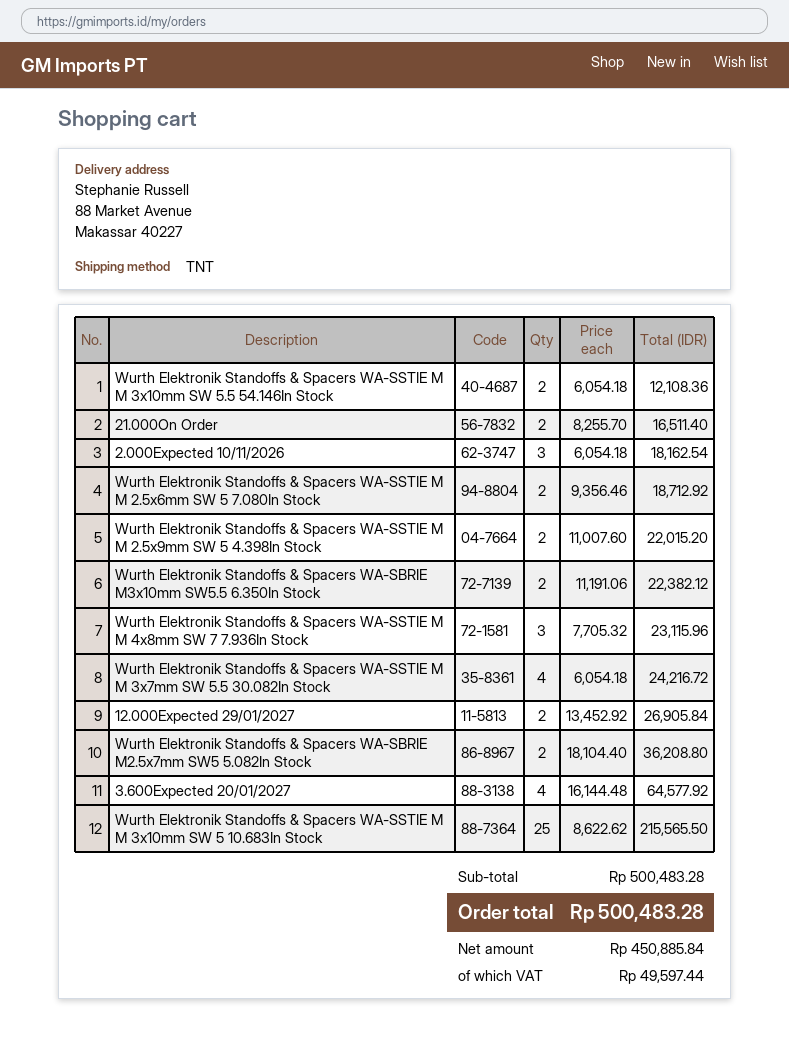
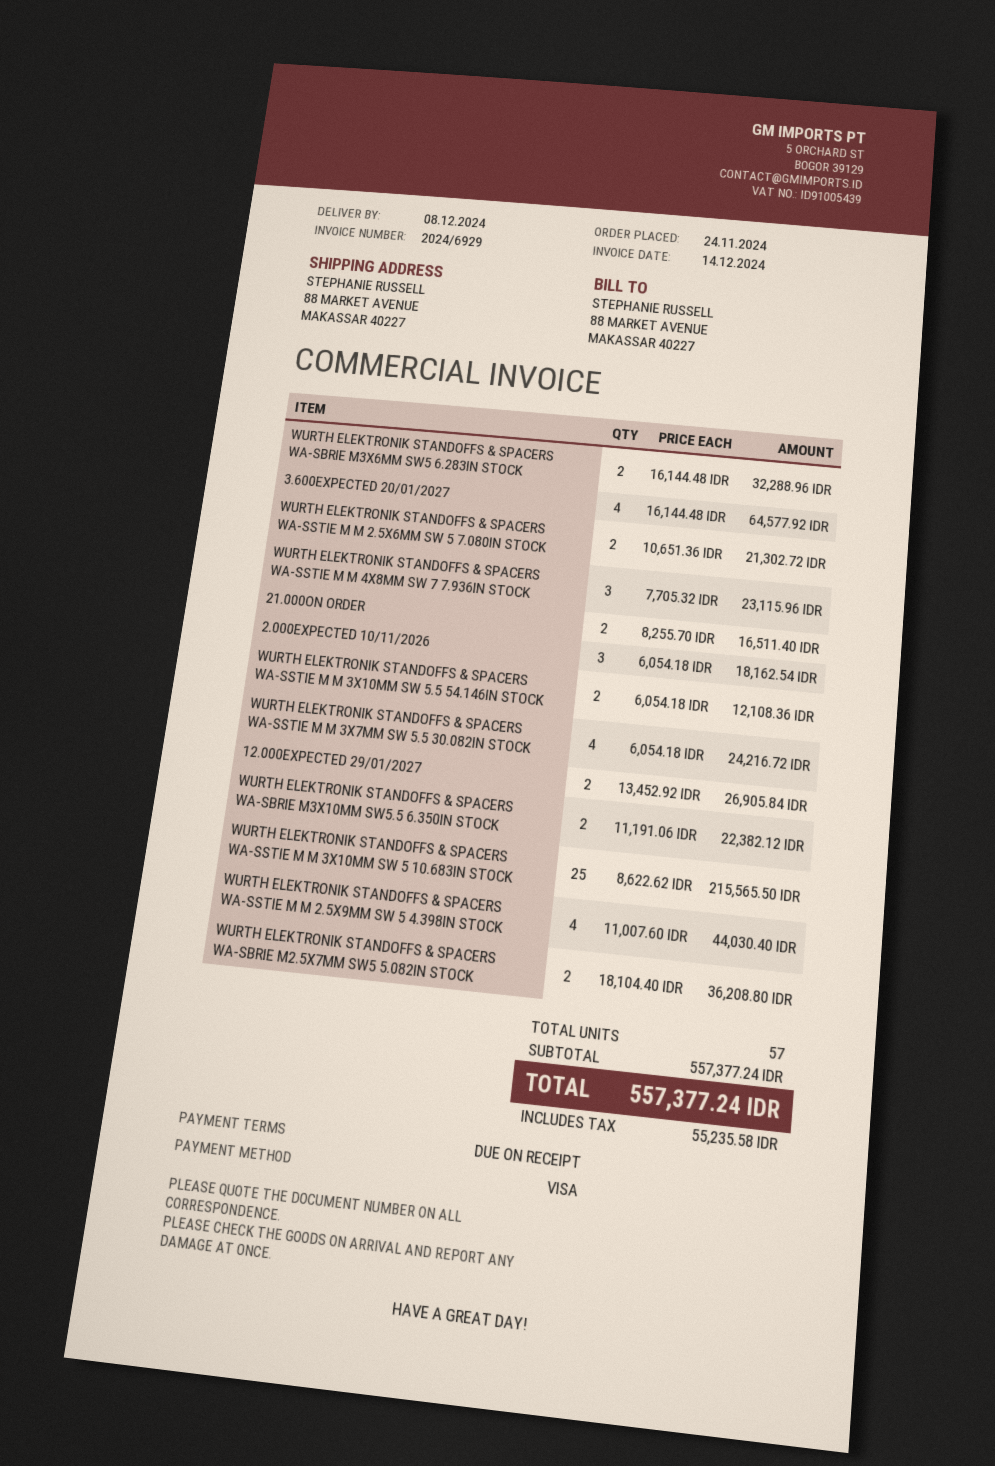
Wurth Elektronik Standoffs & Spacers WA-SSTIE M M 2.5x6mm SW 5 7.080In Stock: 2 x 9356.46 = 18712.92 -> 2 x 10651.36 = 21302.72
Wurth Elektronik Standoffs & Spacers WA-SSTIE M M 2.5x9mm SW 5 4.398In Stock: 2 x 11007.60 = 22015.20 -> 4 x 11007.60 = 44030.40
WURTH ELEKTRONIK STANDOFFS & SPACERS WA-SBRIE M3X6MM SW5 6.283IN STOCK: none -> 2 x 16144.48 = 32288.96
subtotal: 500483.28 -> 557377.24
tax: 49597.44 -> 55235.58
total: 500483.28 -> 557377.24

